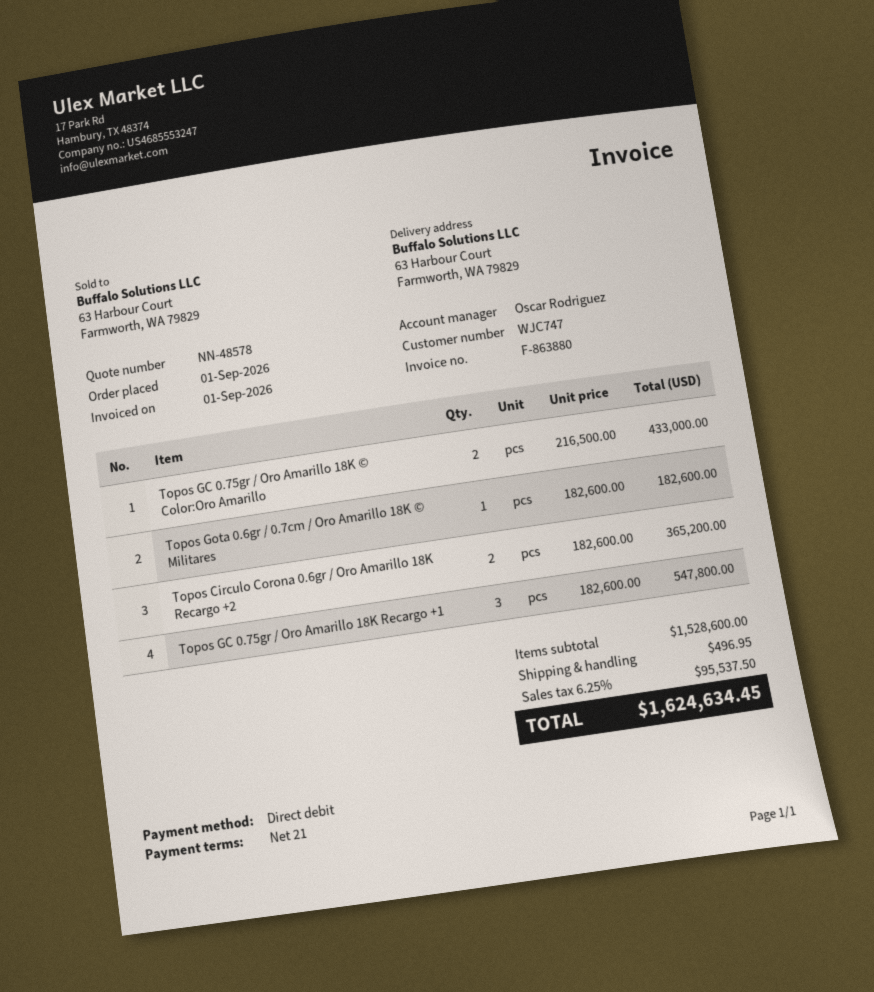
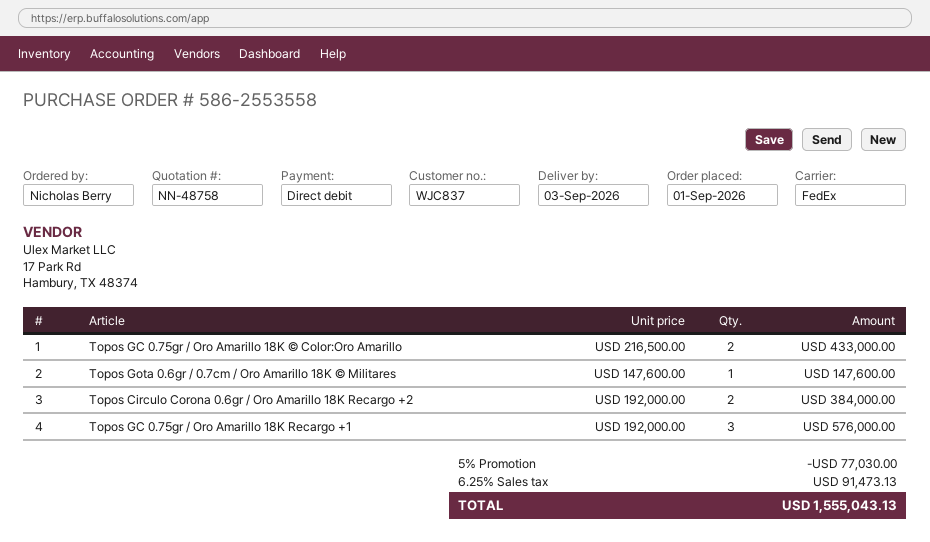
quote number: NN-48578 -> NN-48758
customer number: WJC747 -> WJC837
Topos Gota 0.6gr / 0.7cm / Oro Amarillo 18K © Militares: 1 x 182600.00 = 182600.00 -> 1 x 147600.00 = 147600.00
Topos Circulo Corona 0.6gr / Oro Amarillo 18K Recargo +2: 2 x 182600.00 = 365200.00 -> 2 x 192000.00 = 384000.00
Topos GC 0.75gr / Oro Amarillo 18K Recargo +1: 3 x 182600.00 = 547800.00 -> 3 x 192000.00 = 576000.00
discount: none -> 5% = 77030.00
shipping: 496.95 -> none
tax: 6.25% = 95537.50 -> 6.25% = 91473.13
total: 1624634.45 -> 1555043.13

